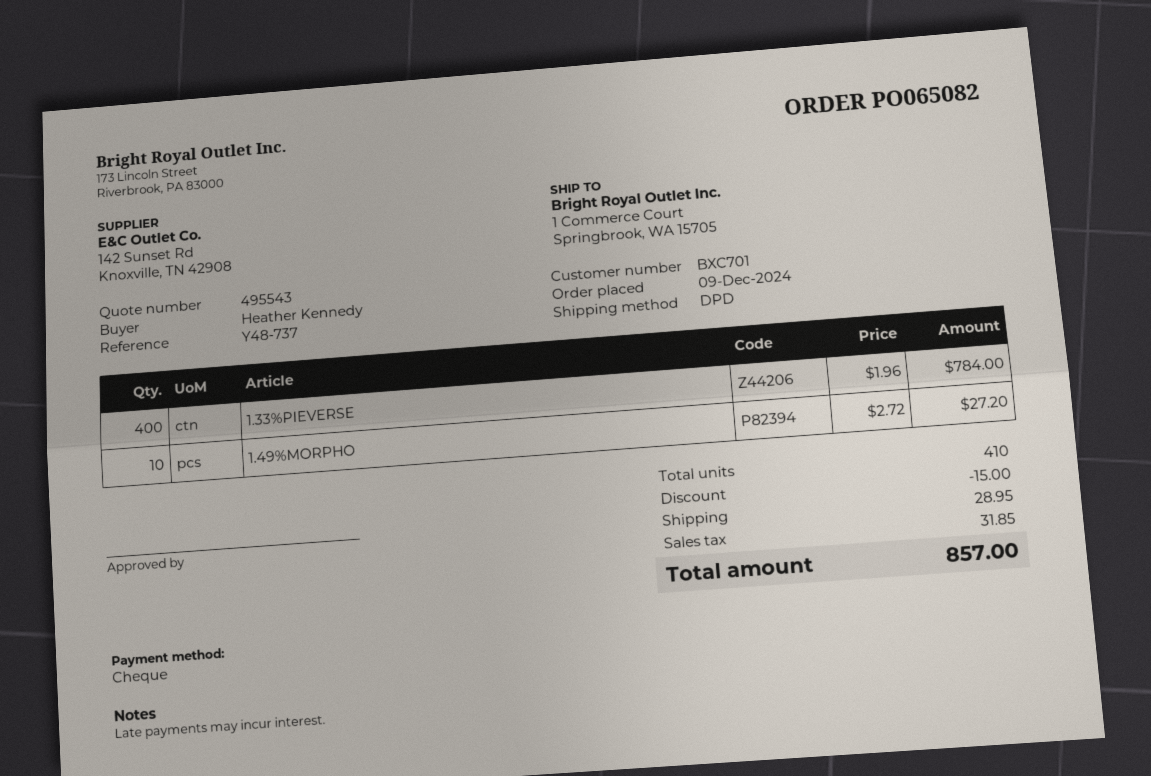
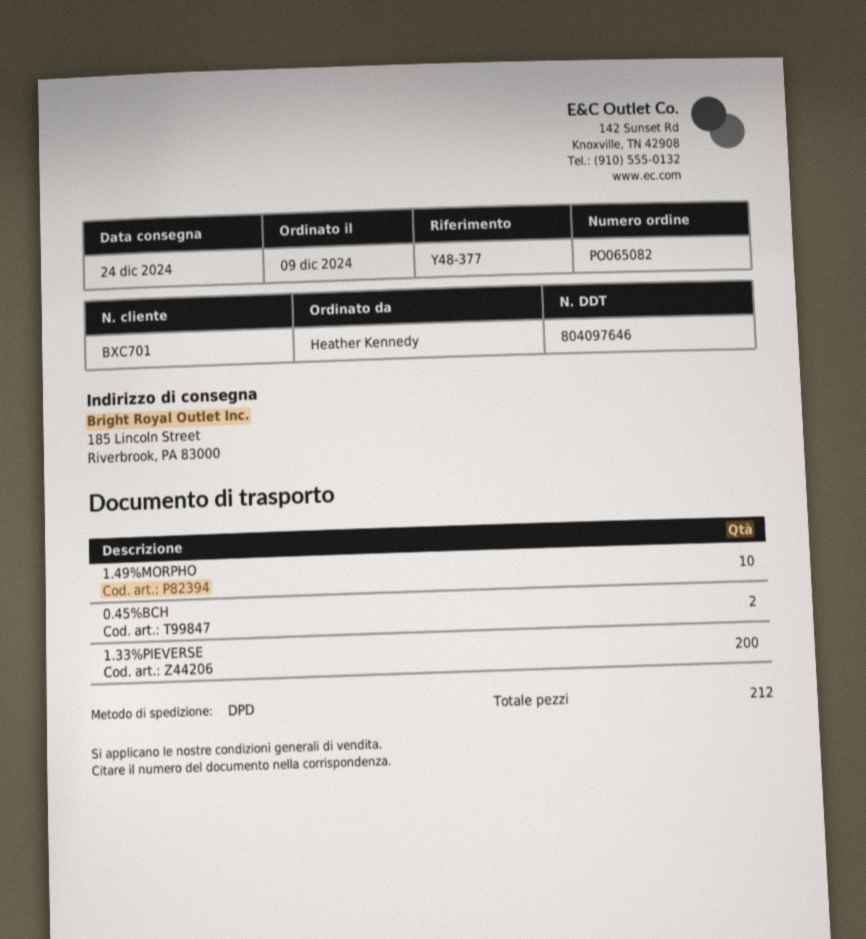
reference: Y48-737 -> Y48-377
ship to: 1 Commerce Court, Springbrook, WA 15705 -> 185 Lincoln Street, Riverbrook, PA 83000
1.33%PIEVERSE: 400 -> 200
0.45%BCH: none -> 2
total quantity: 410 -> 212

